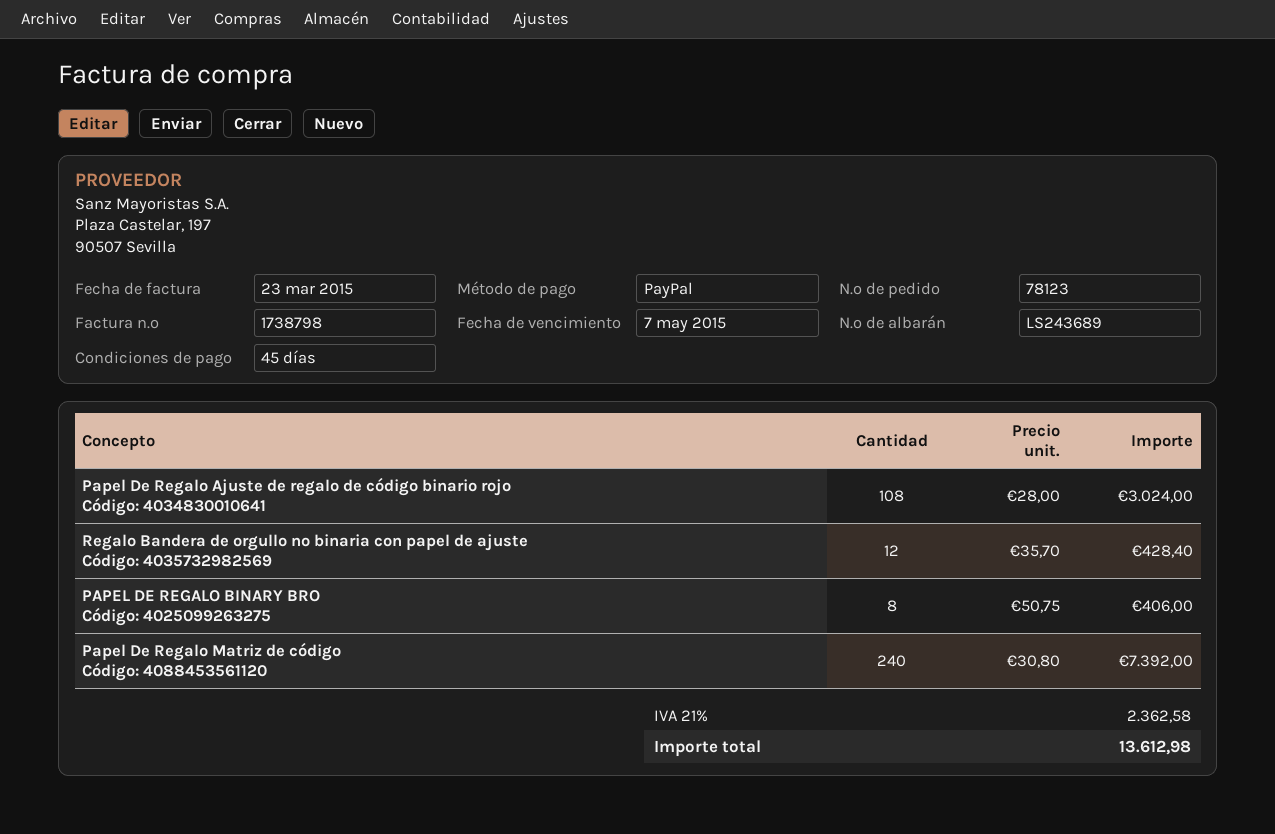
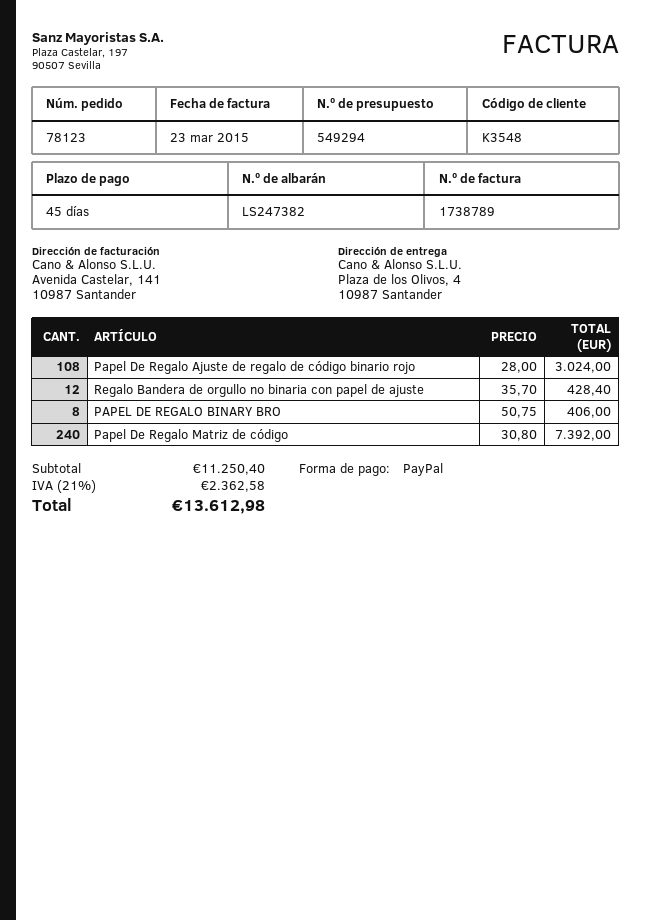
delivery note number: LS243689 -> LS247382
invoice number: 1738798 -> 1738789

